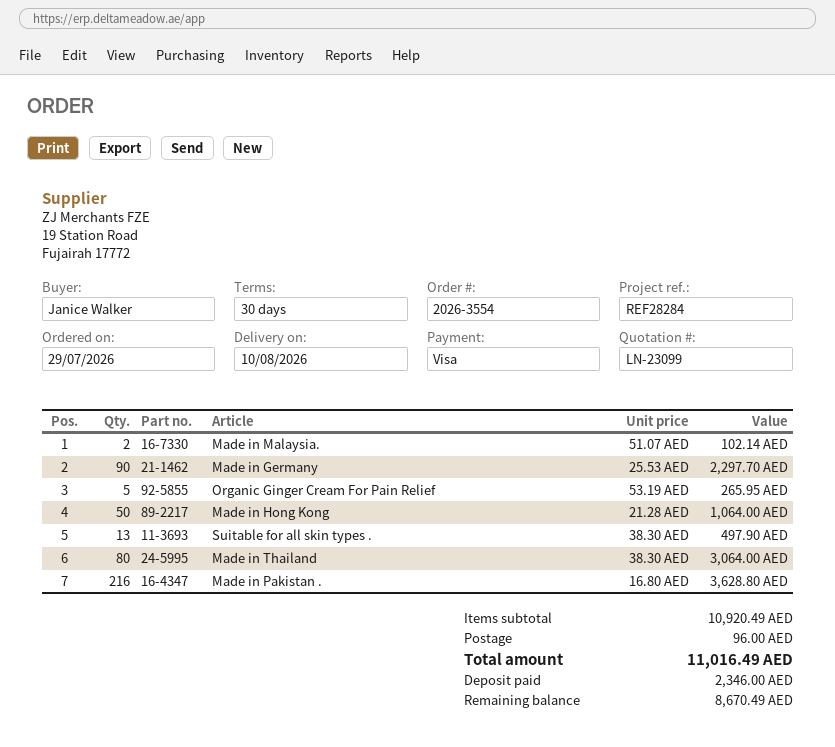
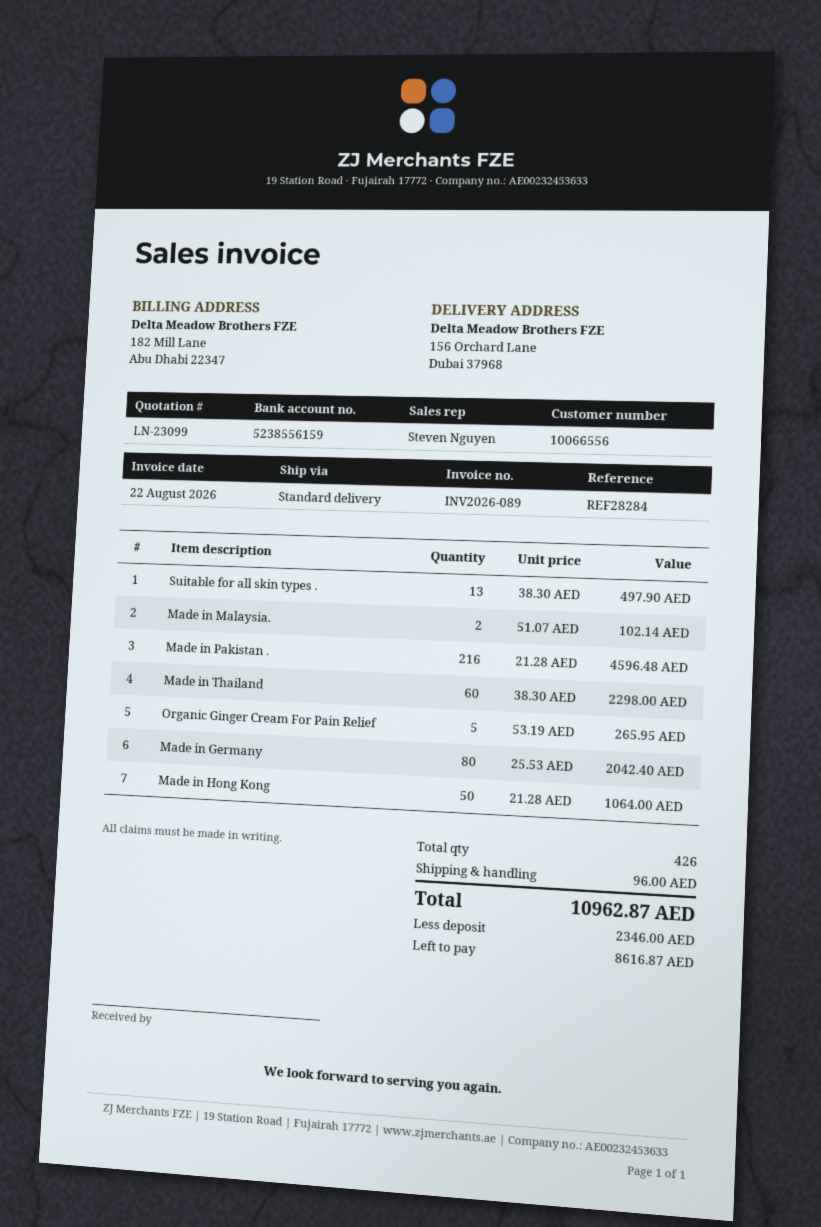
Made in Germany: 90 x 25.53 = 2297.70 -> 80 x 25.53 = 2042.40
Made in Thailand: 80 x 38.30 = 3064.00 -> 60 x 38.30 = 2298.00
Made in Pakistan .: 216 x 16.80 = 3628.80 -> 216 x 21.28 = 4596.48
total: 11016.49 -> 10962.87
balance: 8670.49 -> 8616.87

